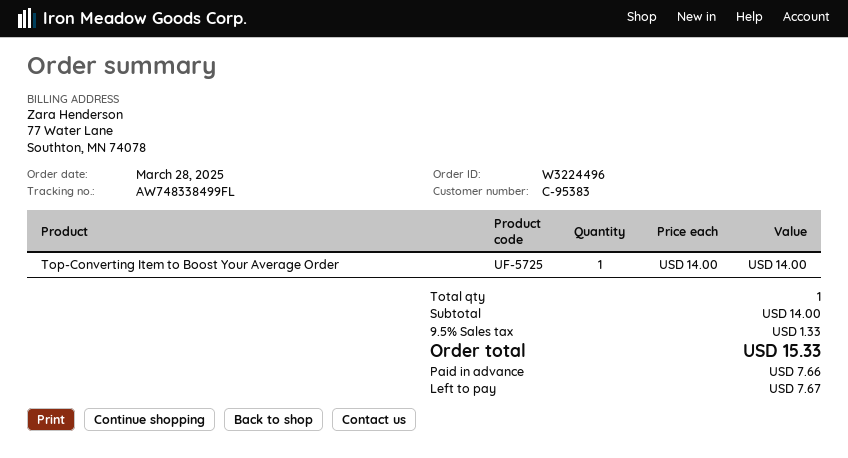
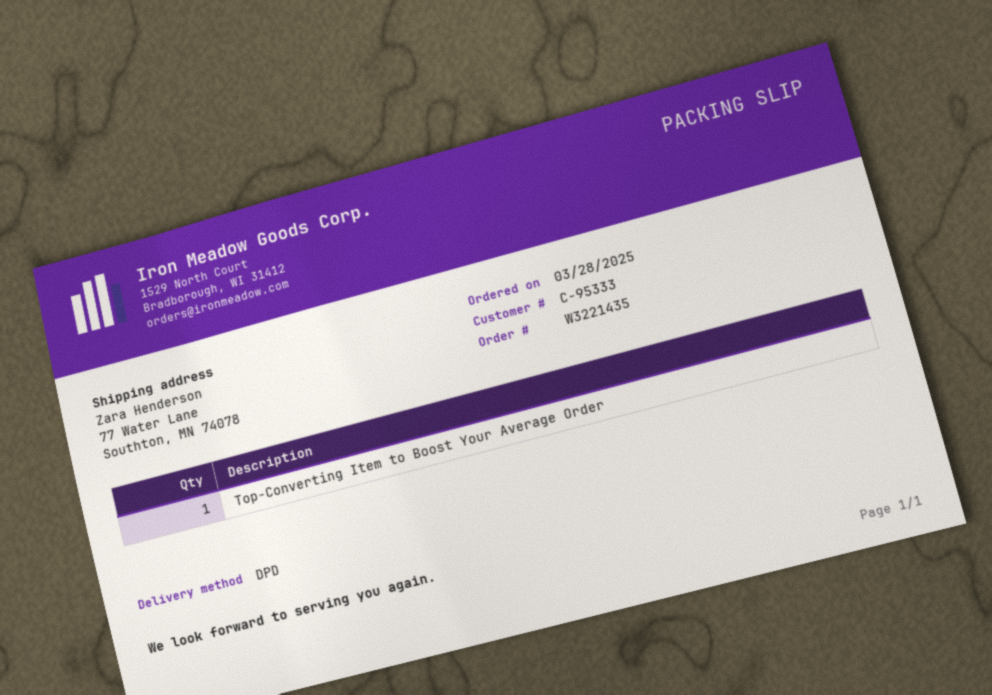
order number: W3224496 -> W3221435
customer number: C-95383 -> C-95333

